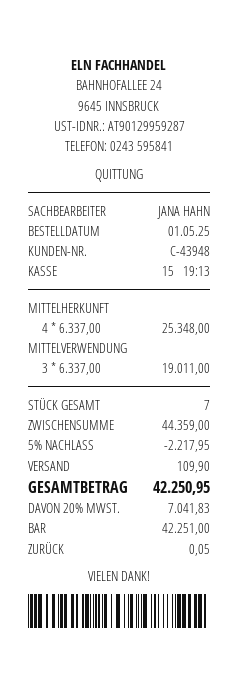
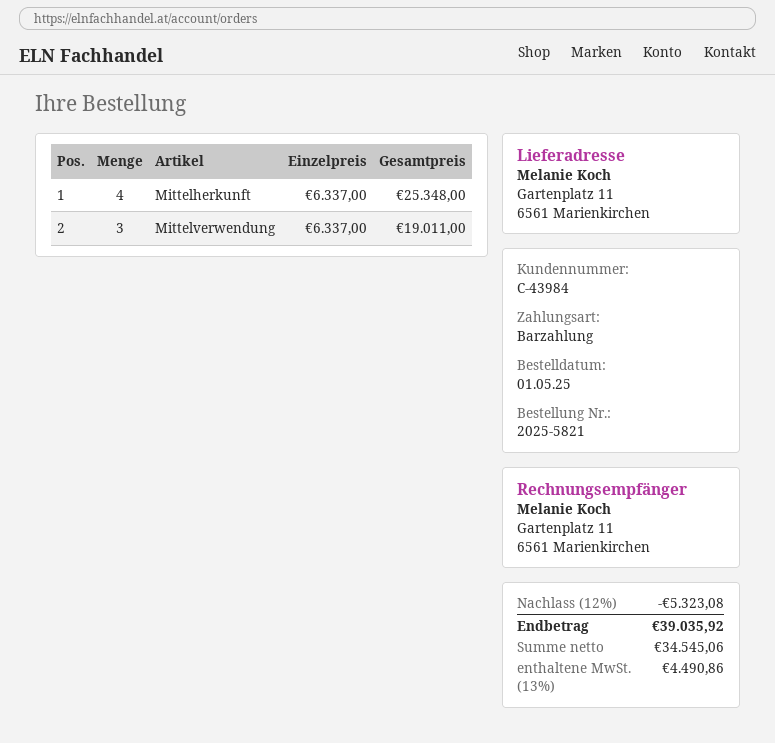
customer number: C-43948 -> C-43984
discount: 5% = 2217.95 -> 12% = 5323.08
shipping: 109.90 -> none
tax: 20% = 7041.83 -> 13% = 4490.86
total: 42250.95 -> 39035.92

